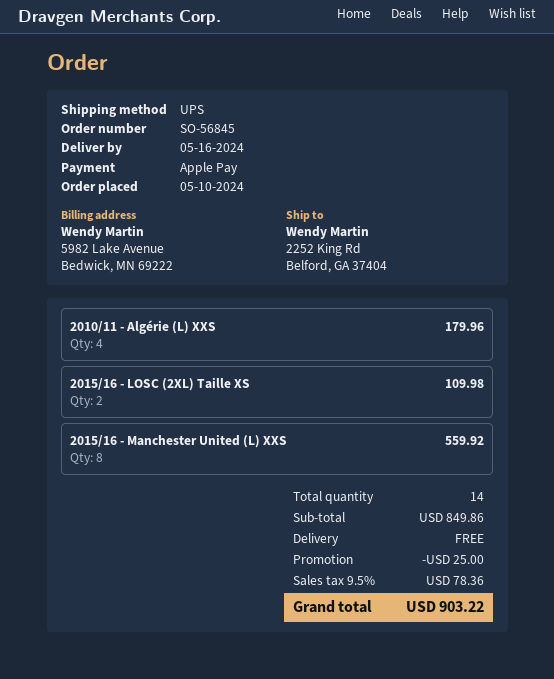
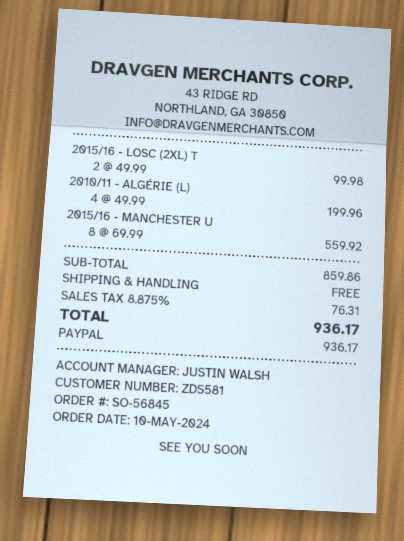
payment method: Apple Pay -> PayPal
2010/11 - Algérie (L) XXS: 4 for 179.96 -> 4 for 199.96
2015/16 - LOSC (2XL) Taille XS: 2 for 109.98 -> 2 for 99.98
subtotal: 849.86 -> 859.86
discount: 25.00 -> none
tax: 9.5% = 78.36 -> 8.875% = 76.31
total: 903.22 -> 936.17

